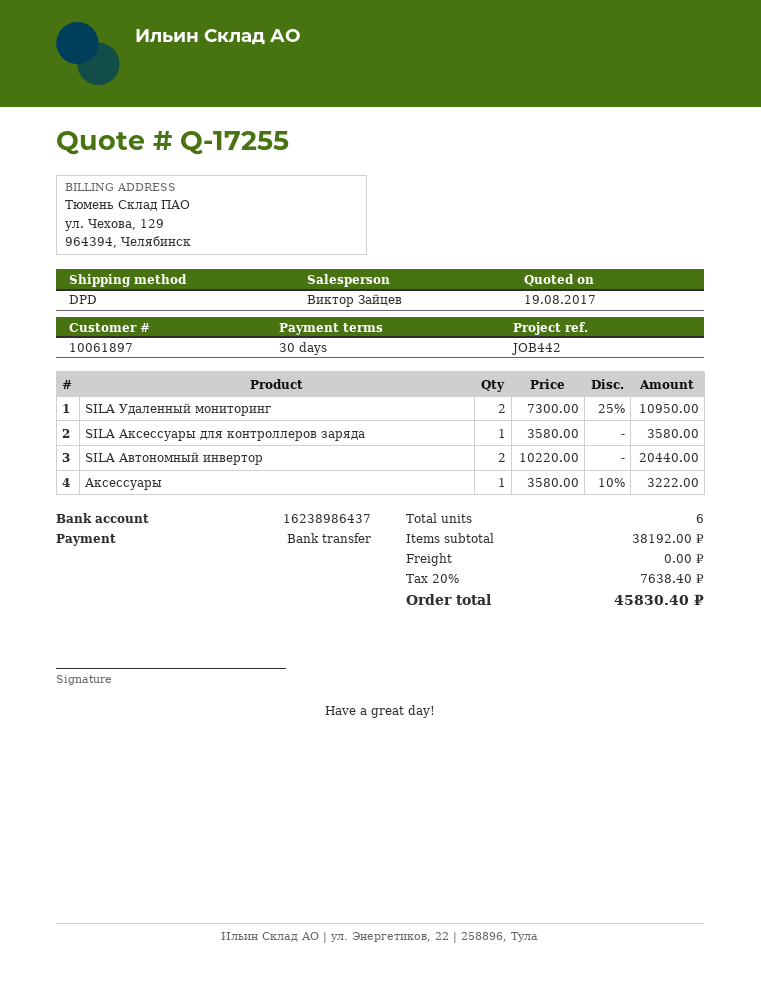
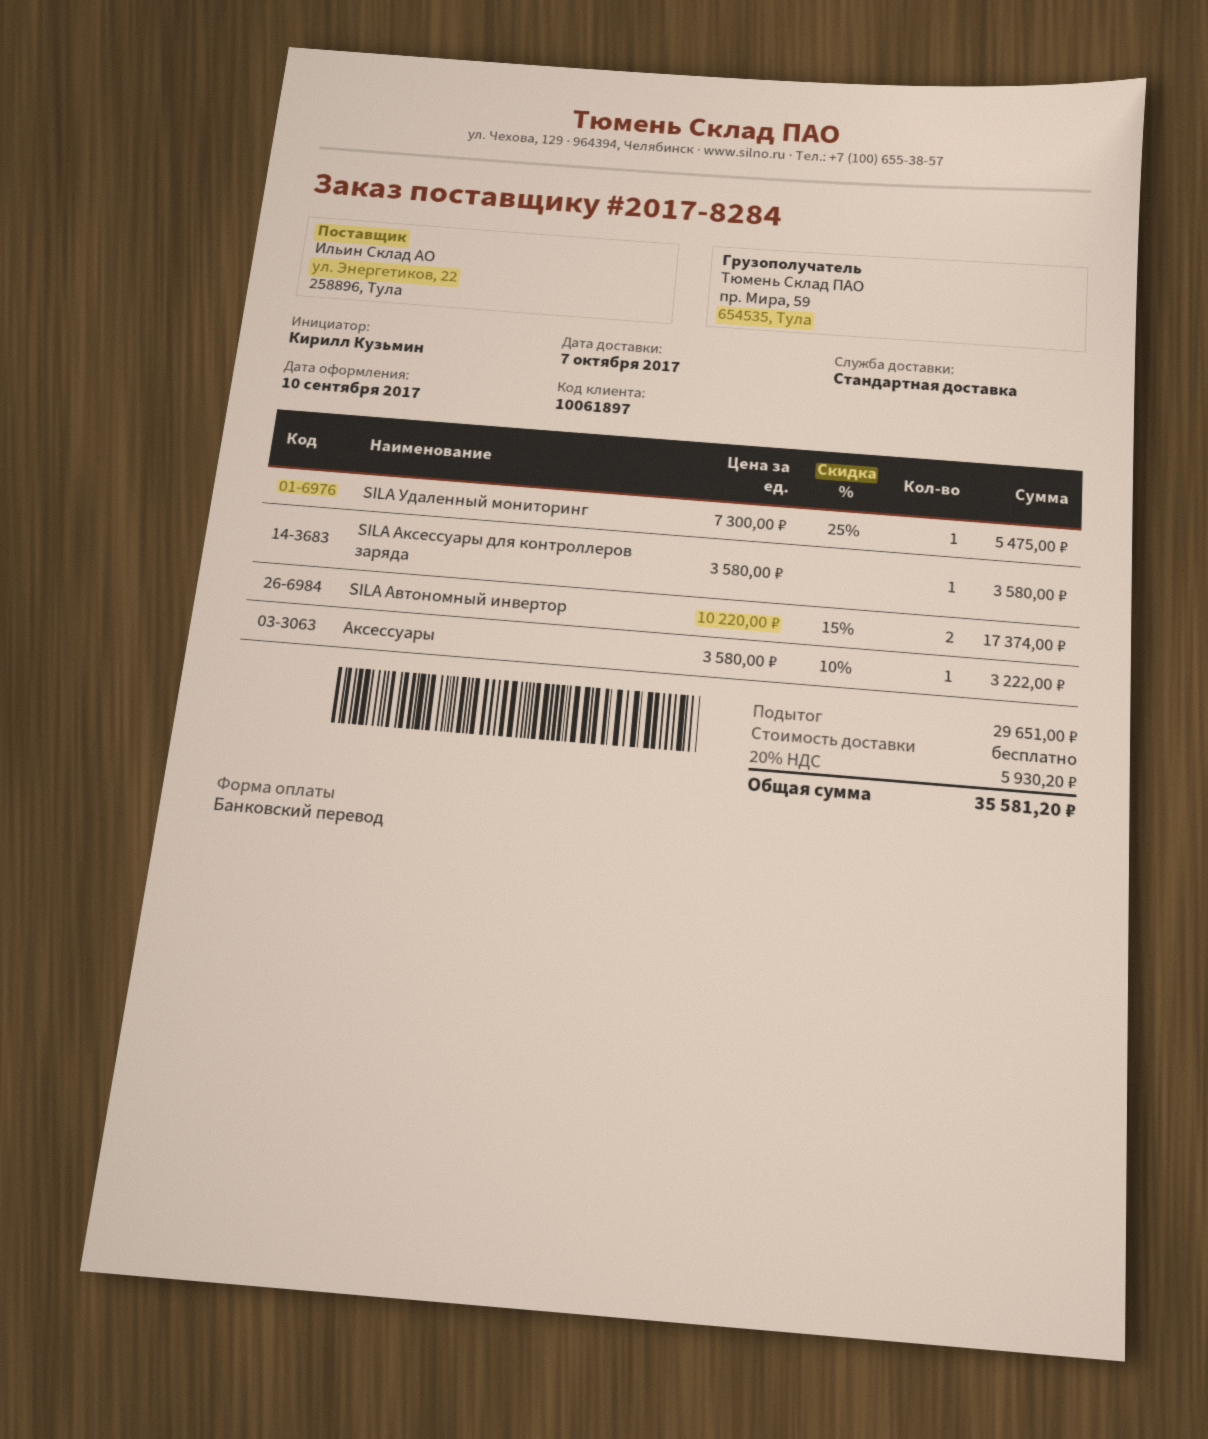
shipping method: DPD -> standard
SILA Удаленный мониторинг: 2 x 7300.00 - 25% = 10950.00 -> 1 x 7300.00 - 25% = 5475.00
SILA Автономный инвертор: 2 x 10220.00 = 20440.00 -> 2 x 10220.00 - 15% = 17374.00
subtotal: 38192.00 -> 29651.00
tax: 20% = 7638.40 -> 20% = 5930.20
total: 45830.40 -> 35581.20

